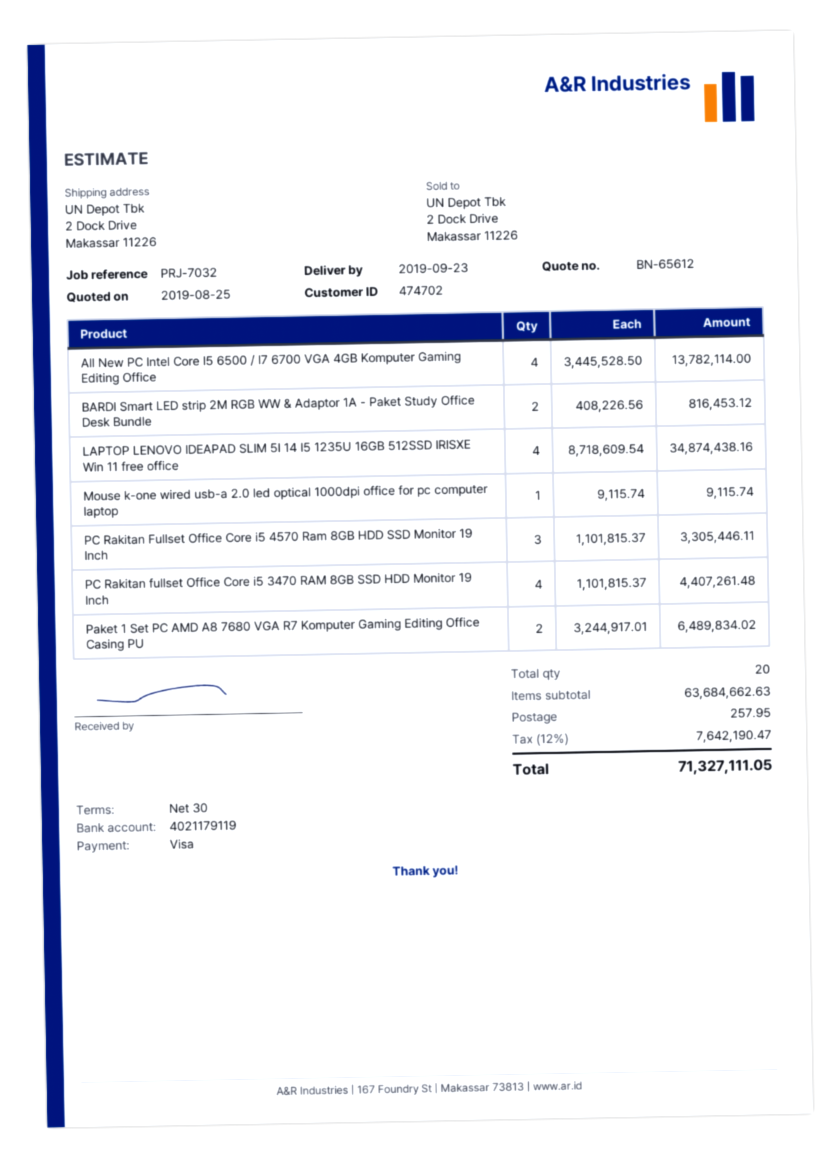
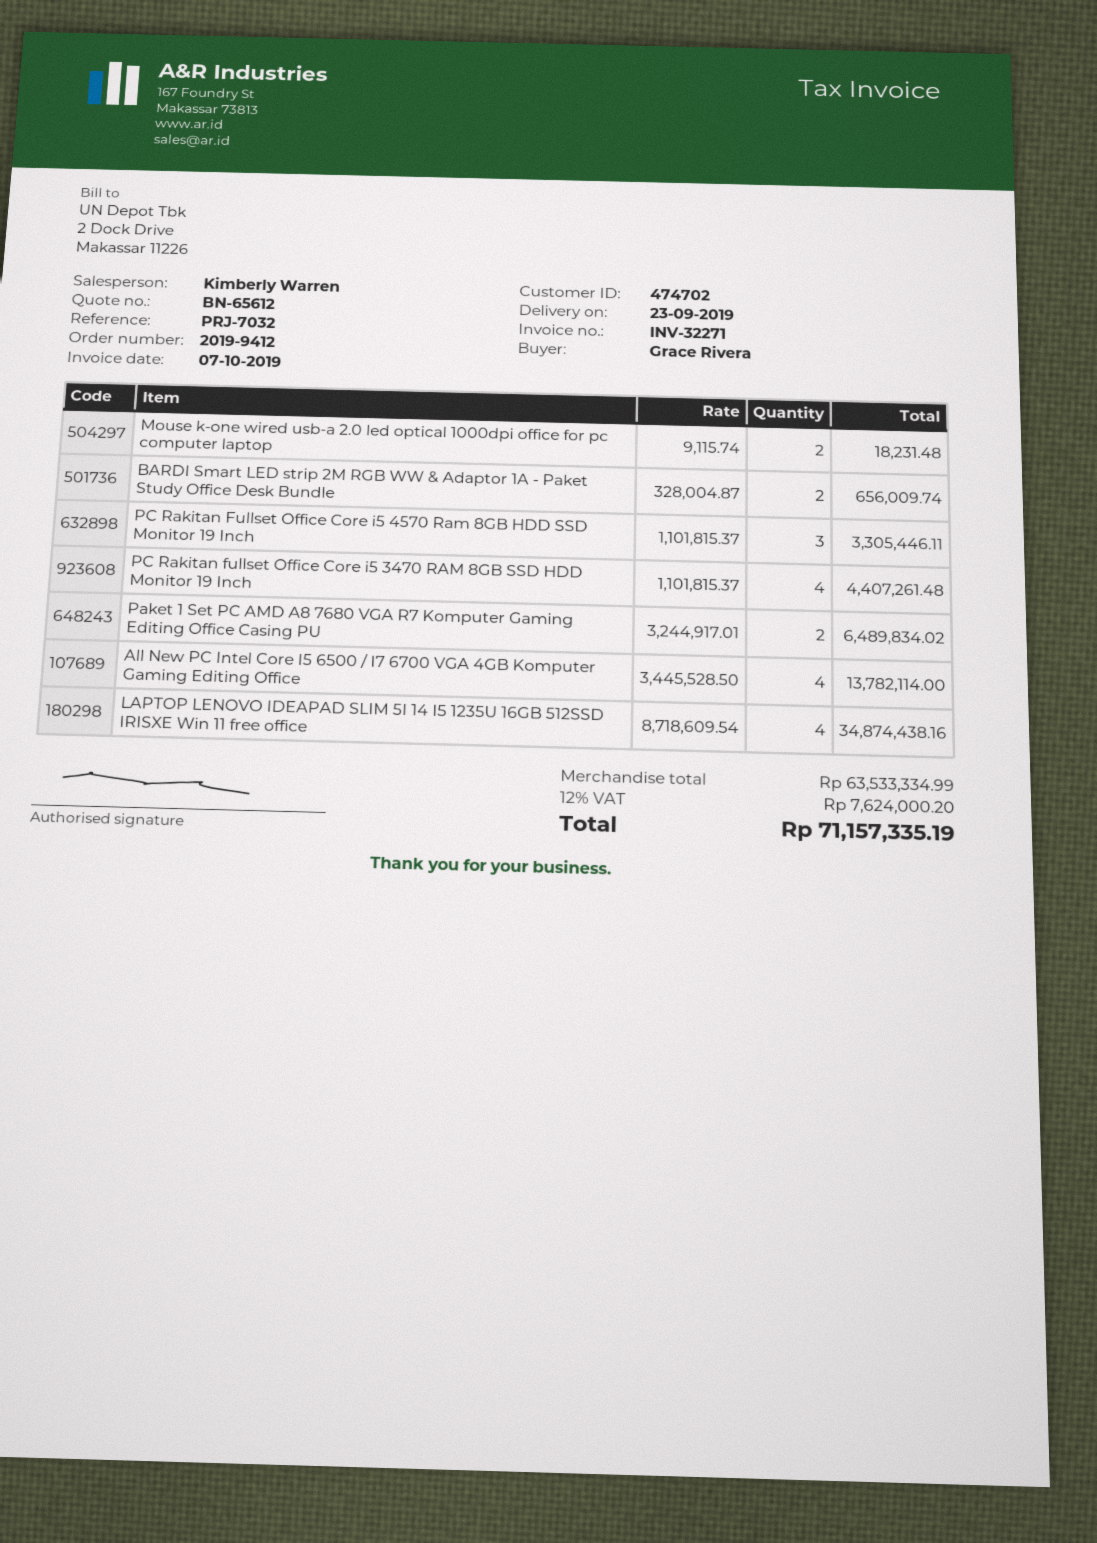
BARDI Smart LED strip 2M RGB WW & Adaptor 1A - Paket Study Office Desk Bundle: 2 x 408226.56 = 816453.12 -> 2 x 328004.87 = 656009.74
Mouse k-one wired usb-a 2.0 led optical 1000dpi office for pc computer laptop: 1 x 9115.74 = 9115.74 -> 2 x 9115.74 = 18231.48
subtotal: 63684662.63 -> 63533334.99
shipping: 257.95 -> none
tax: 12% = 7642190.47 -> 12% = 7624000.20
total: 71327111.05 -> 71157335.19

